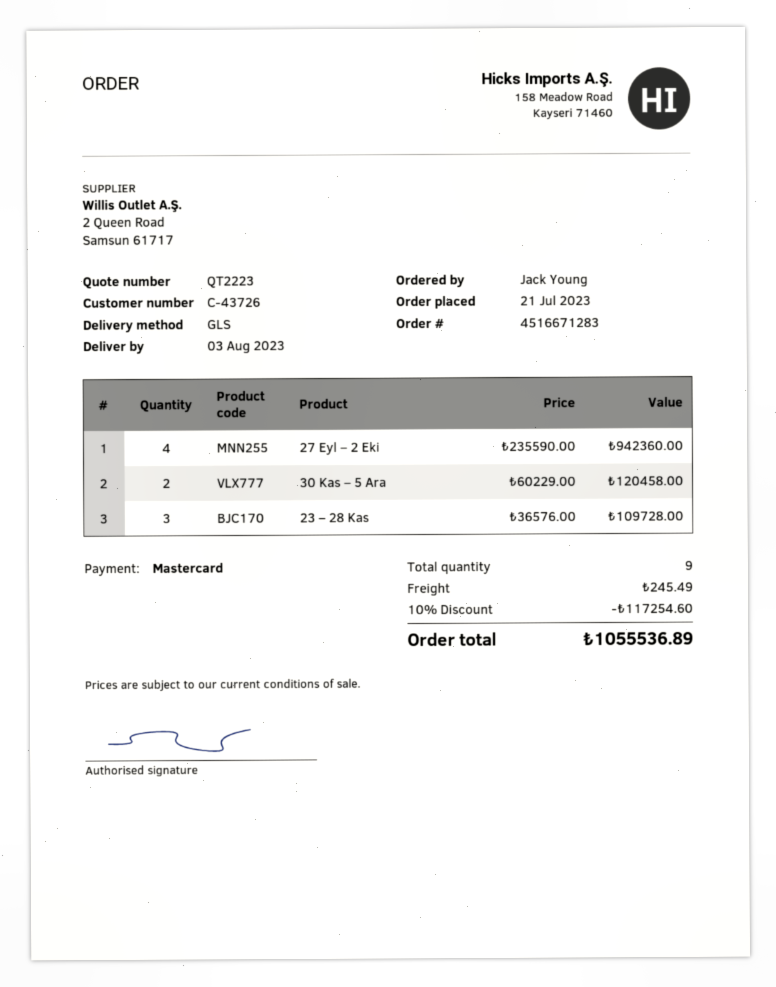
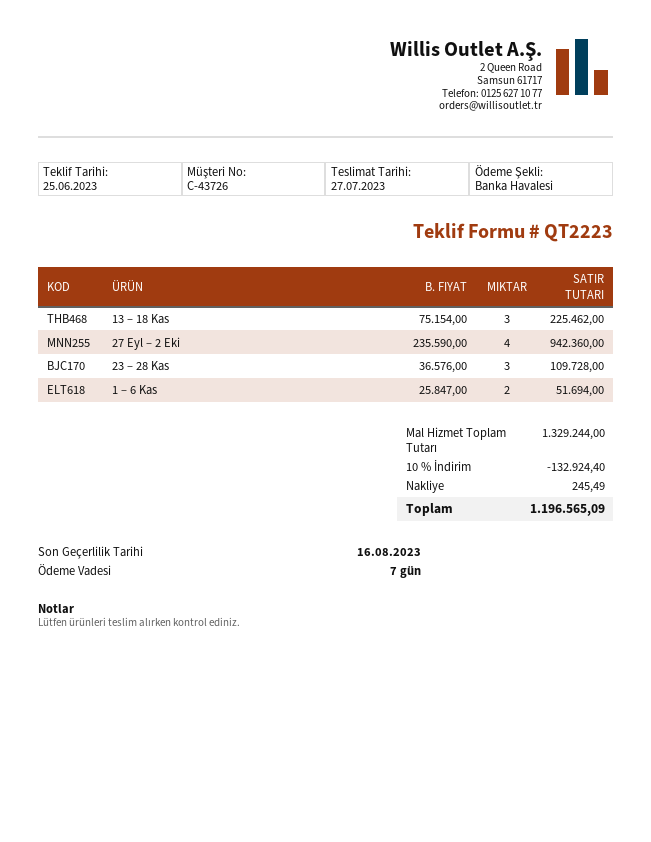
delivery date: 2023-08-03 -> 2023-07-27
payment method: Mastercard -> bank transfer
30 Kas – 5 Ara: 2 x 60229.00 = 120458.00 -> none
13 – 18 Kas: none -> 3 x 75154.00 = 225462.00
1 – 6 Kas: none -> 2 x 25847.00 = 51694.00
discount: 10% = 117254.60 -> 10% = 132924.40
total: 1055536.89 -> 1196565.09

